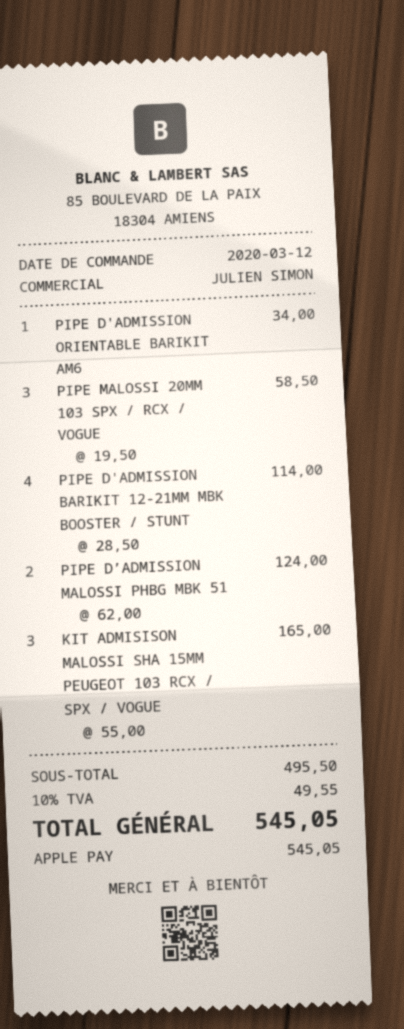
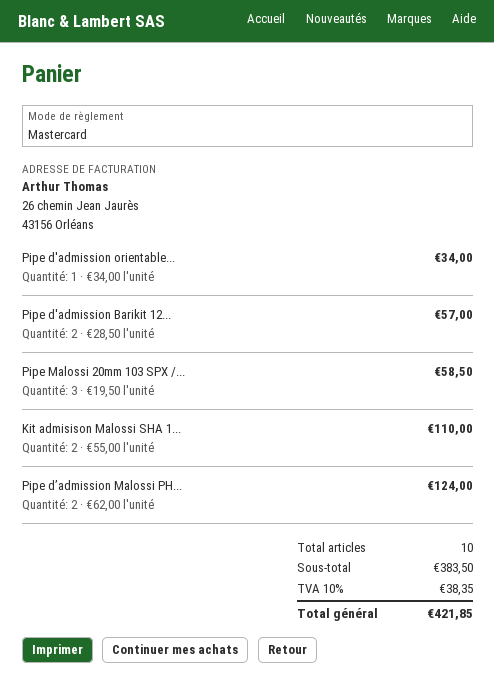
payment method: Apple Pay -> Mastercard
PIPE D'ADMISSION BARIKIT 12-21MM MBK BOOSTER / STUNT: 4 x 28.50 = 114.00 -> 2 x 28.50 = 57.00
KIT ADMISISON MALOSSI SHA 15MM PEUGEOT 103 RCX / SPX / VOGUE: 3 x 55.00 = 165.00 -> 2 x 55.00 = 110.00
subtotal: 495.50 -> 383.50
tax: 10% = 49.55 -> 10% = 38.35
total: 545.05 -> 421.85

